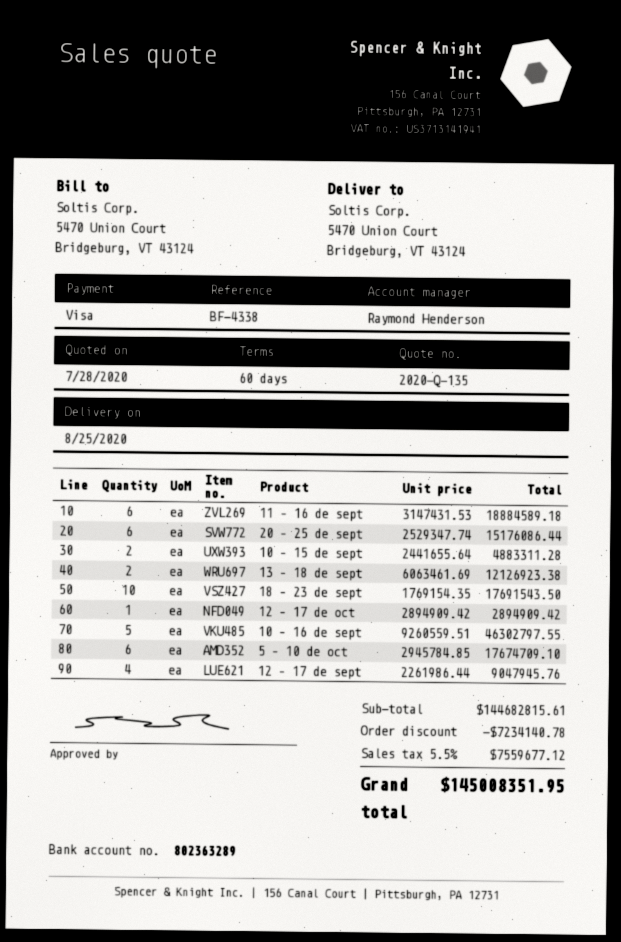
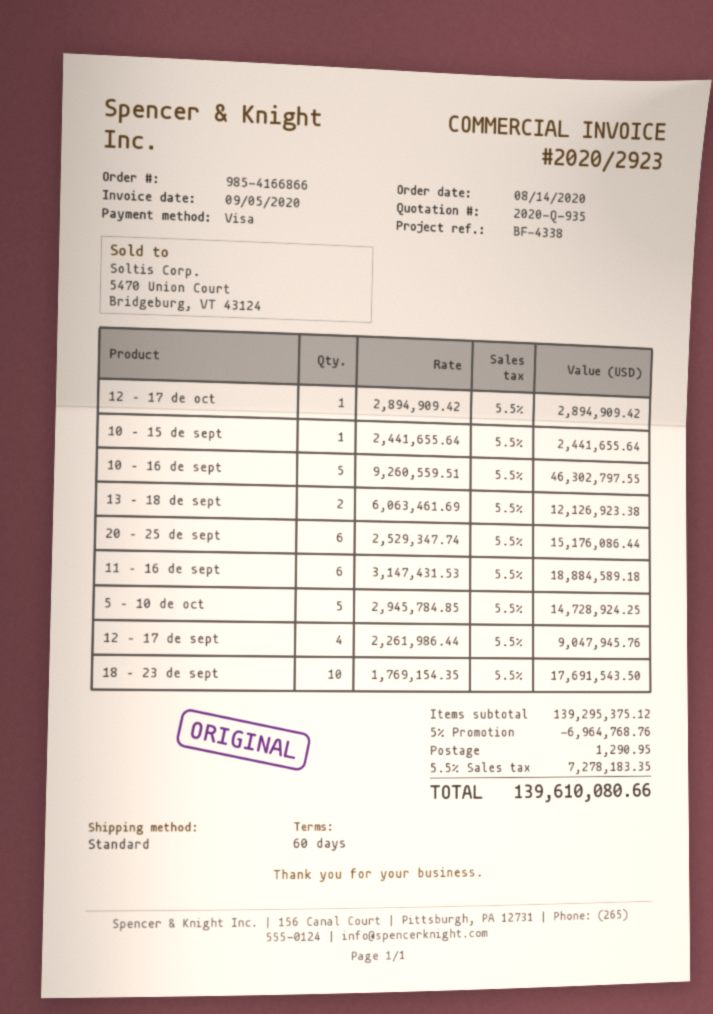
quote number: 2020-Q-135 -> 2020-Q-935
10 – 15 de sept: 2 x 2441655.64 = 4883311.28 -> 1 x 2441655.64 = 2441655.64
5 – 10 de oct: 6 x 2945784.85 = 17674709.10 -> 5 x 2945784.85 = 14728924.25
subtotal: 144682815.61 -> 139295375.12
discount: 7234140.78 -> 6964768.76
shipping: none -> 1290.95
tax: 5.5% = 7559677.12 -> 5.5% = 7278183.35
total: 145008351.95 -> 139610080.66

